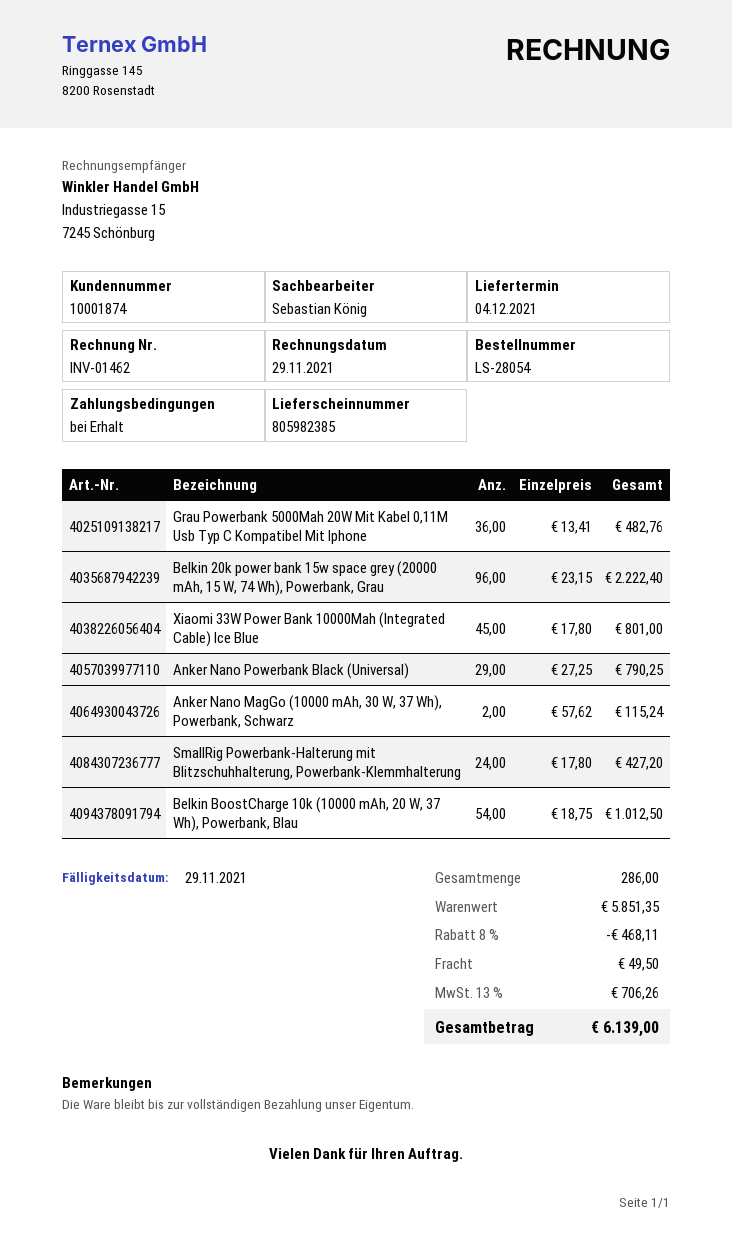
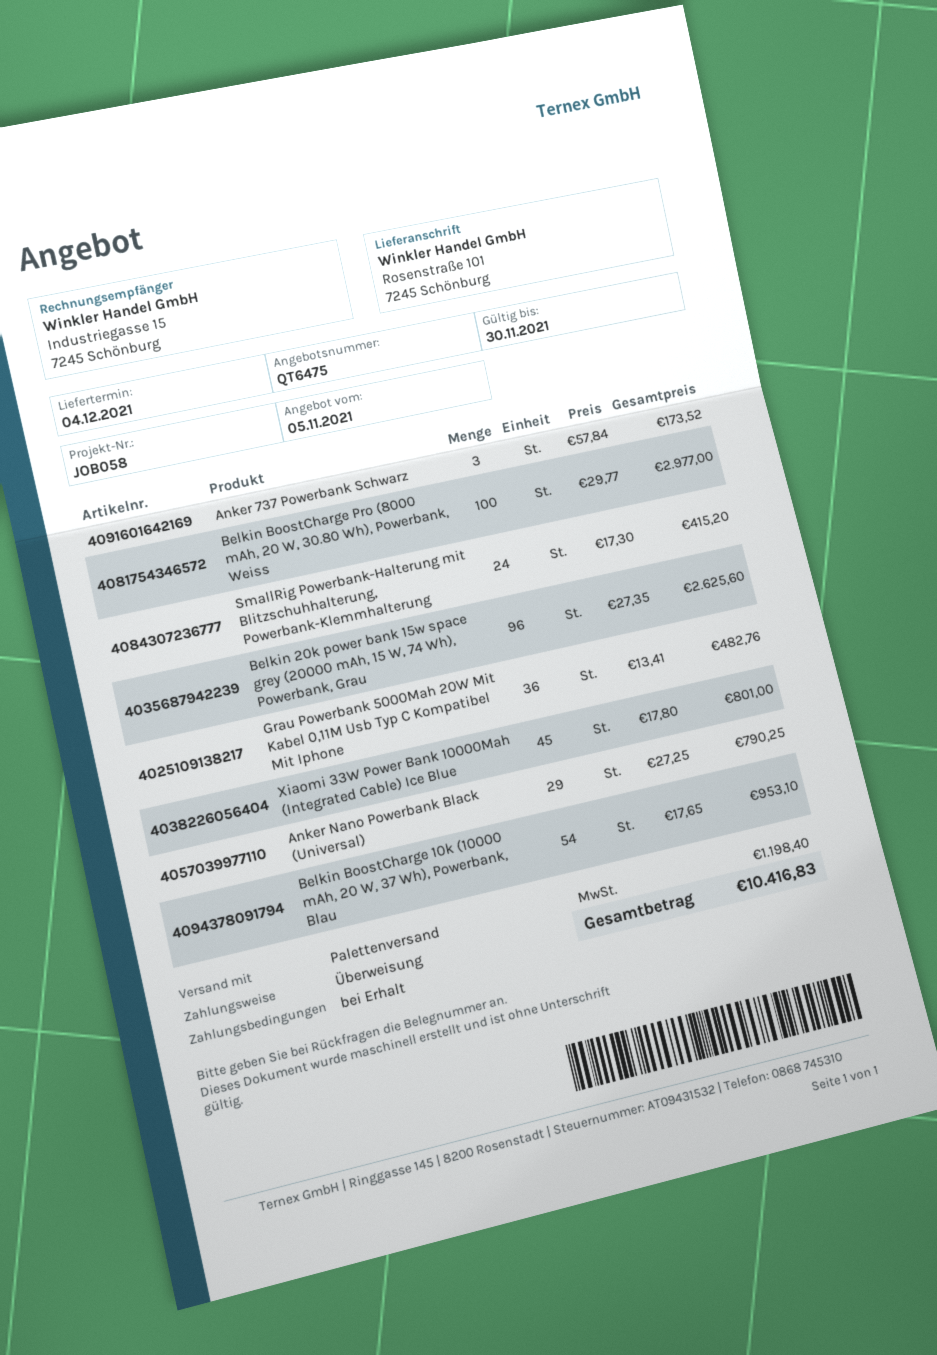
Belkin 20k power bank 15w space grey (20000 mAh, 15 W, 74 Wh), Powerbank, Grau: 96 x 23.15 = 2222.40 -> 96 x 27.35 = 2625.60
Anker Nano MagGo (10000 mAh, 30 W, 37 Wh), Powerbank, Schwarz: 2 x 57.62 = 115.24 -> none
SmallRig Powerbank-Halterung mit Blitzschuhhalterung, Powerbank-Klemmhalterung: 24 x 17.80 = 427.20 -> 24 x 17.30 = 415.20
Belkin BoostCharge 10k (10000 mAh, 20 W, 37 Wh), Powerbank, Blau: 54 x 18.75 = 1012.50 -> 54 x 17.65 = 953.10
Anker 737 Powerbank Schwarz: none -> 3 x 57.84 = 173.52
Belkin BoostCharge Pro (8000 mAh, 20 W, 30.80 Wh), Powerbank, Weiss: none -> 100 x 29.77 = 2977.00
discount: 8% = 468.11 -> none
shipping: 49.50 -> none
tax: 706.26 -> 1198.40
total: 6139.00 -> 10416.83

